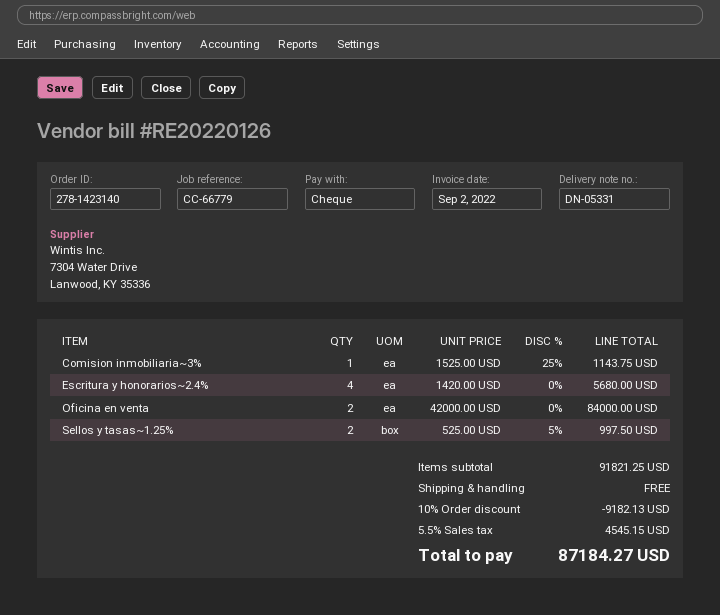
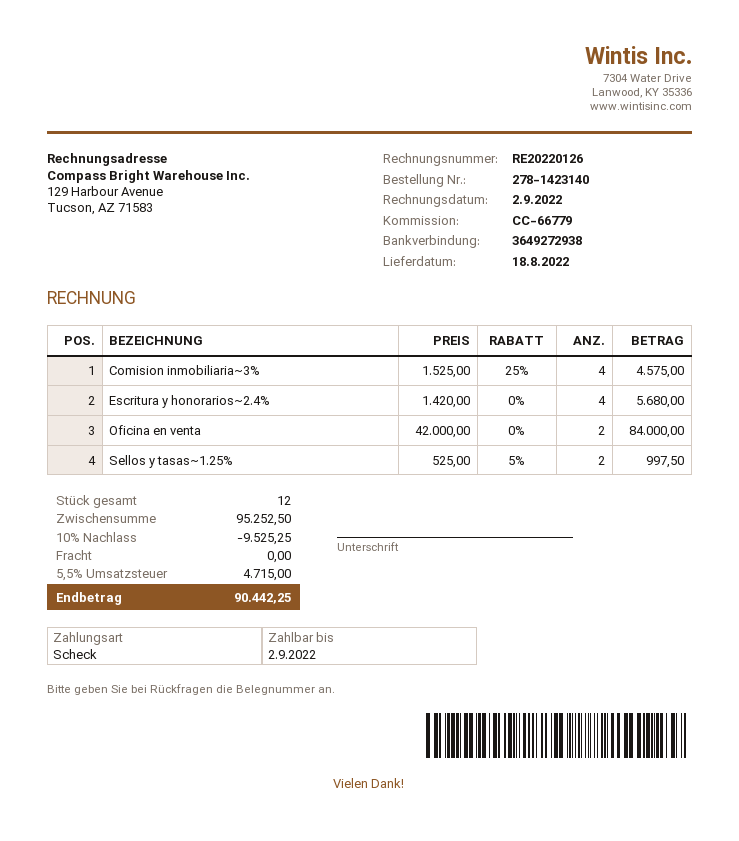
Comision inmobiliaria~3%: 1 x 1525.00 - 25% = 1143.75 -> 4 x 1525.00 - 25% = 4575.00
subtotal: 91821.25 -> 95252.50
discount: 10% = 9182.13 -> 10% = 9525.25
tax: 5.5% = 4545.15 -> 5.5% = 4715.00
total: 87184.27 -> 90442.25

